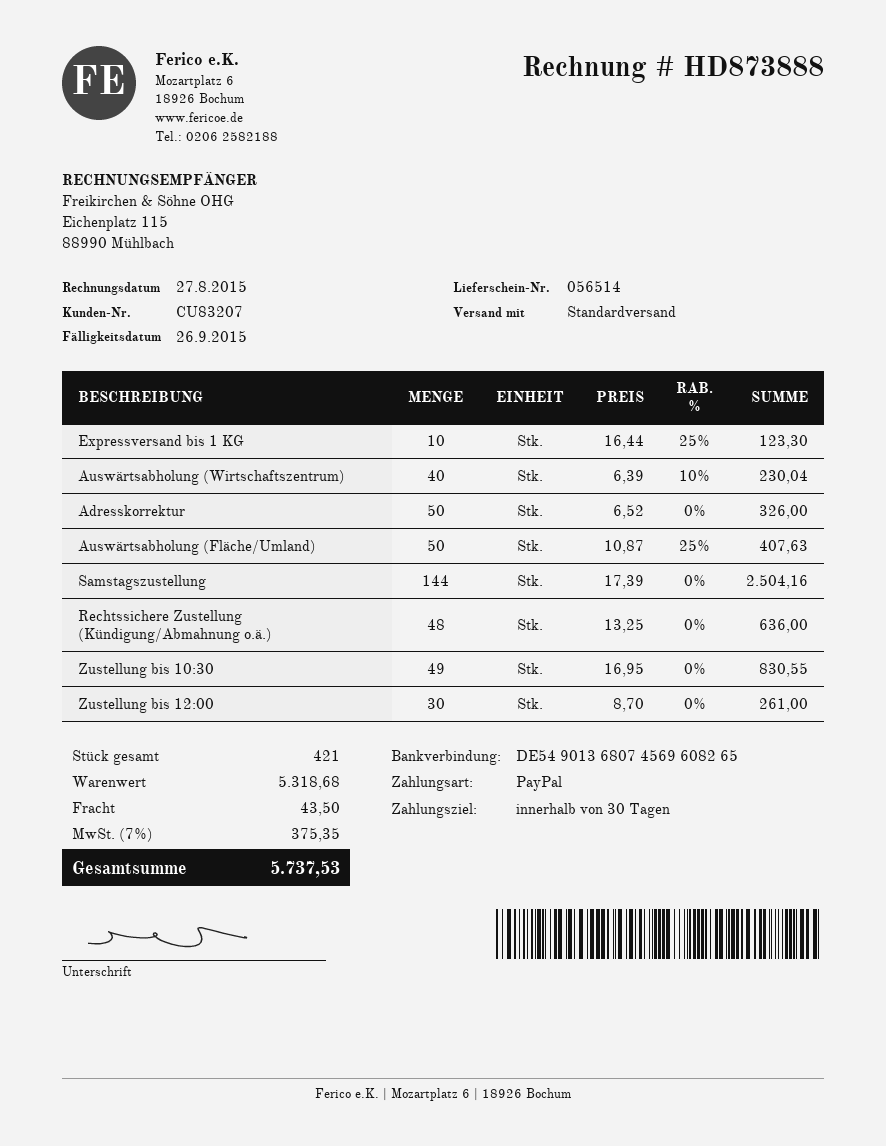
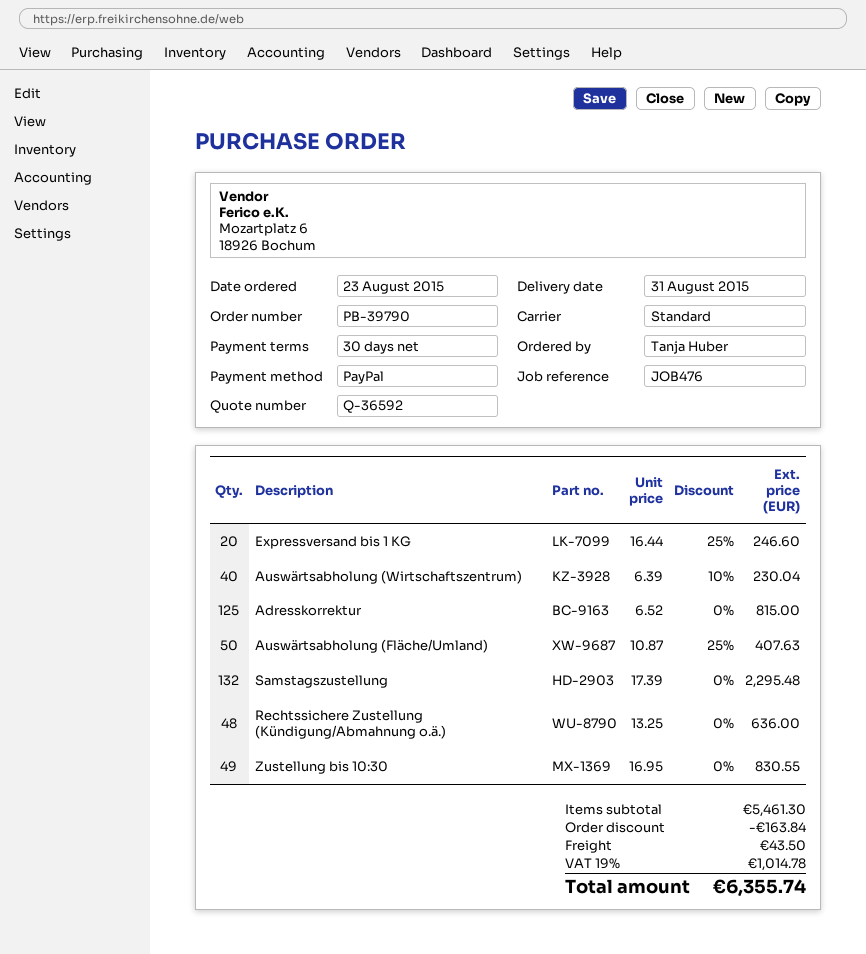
Expressversand bis 1 KG: 10 x 16.44 - 25% = 123.30 -> 20 x 16.44 - 25% = 246.60
Adresskorrektur: 50 x 6.52 = 326.00 -> 125 x 6.52 = 815.00
Samstagszustellung: 144 x 17.39 = 2504.16 -> 132 x 17.39 = 2295.48
Zustellung bis 12:00: 30 x 8.70 = 261.00 -> none
subtotal: 5318.68 -> 5461.30
discount: none -> 163.84
tax: 7% = 375.35 -> 19% = 1014.78
total: 5737.53 -> 6355.74

